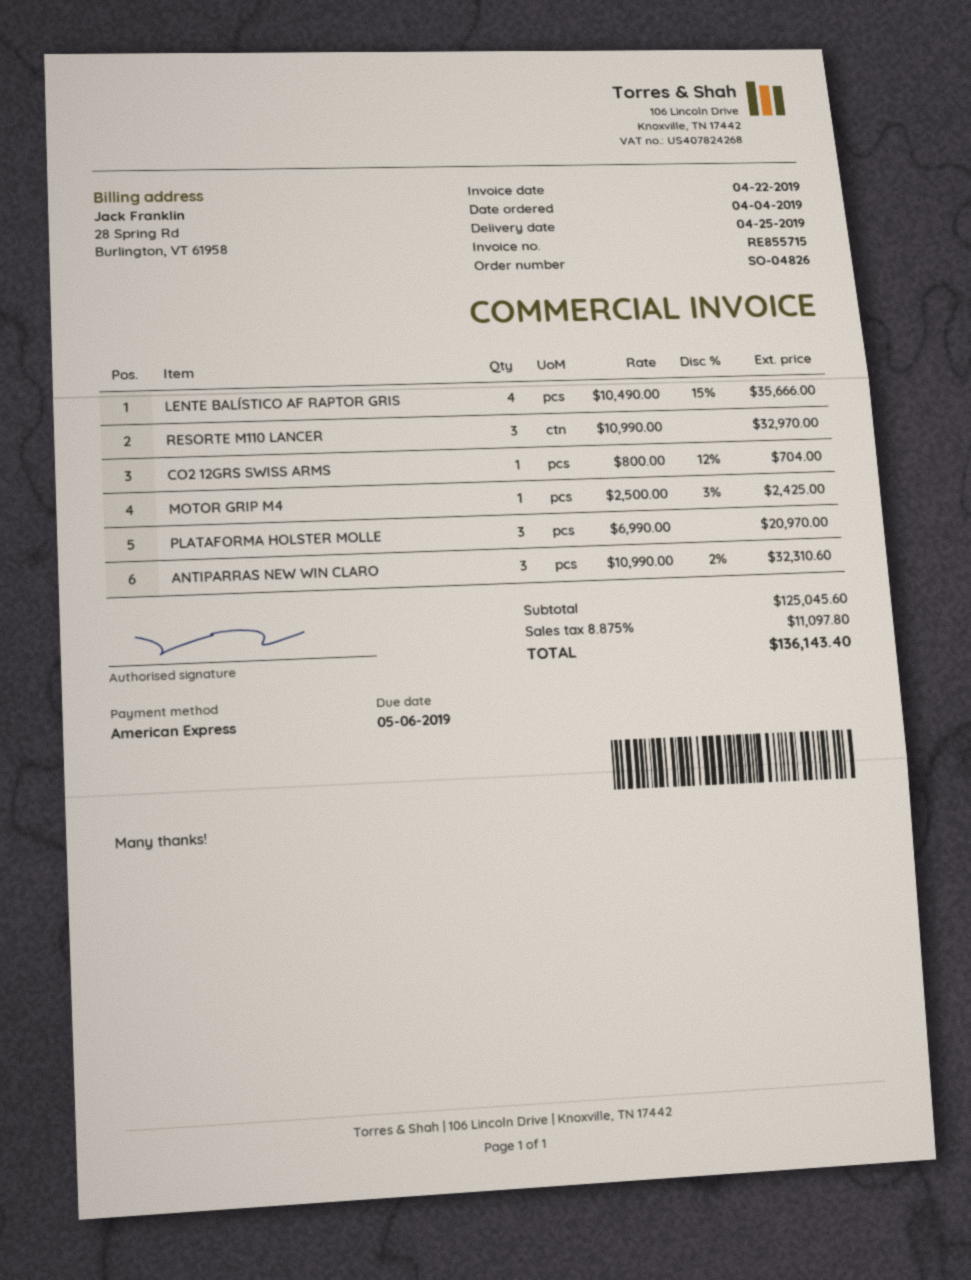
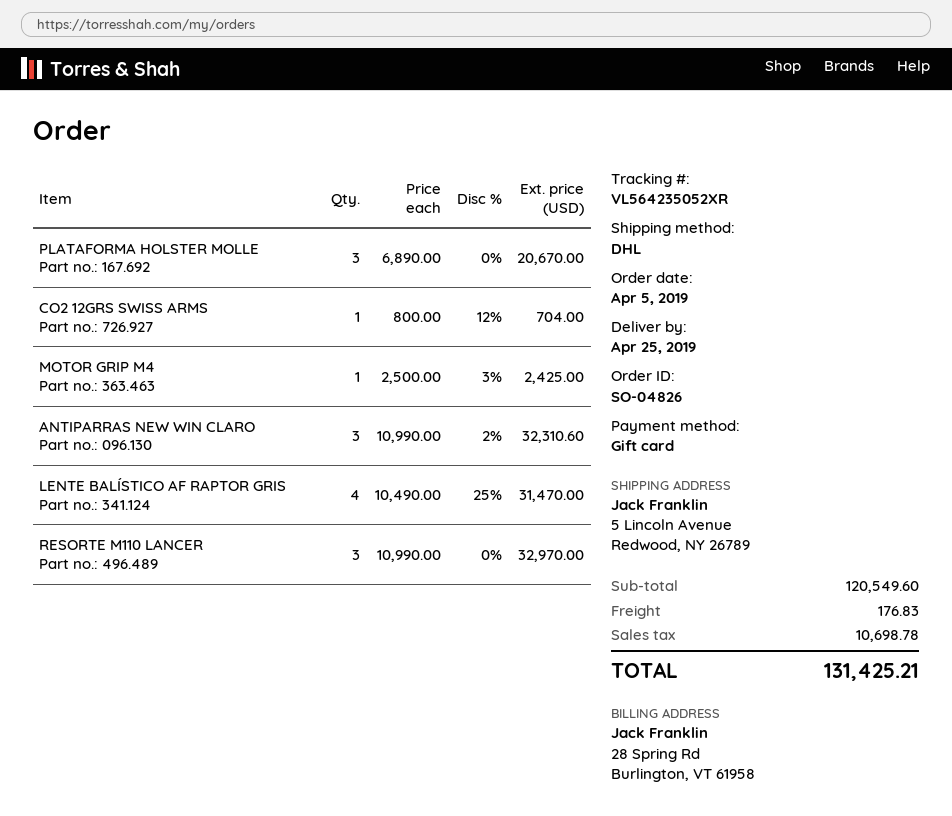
order date: 2019-04-04 -> 2019-04-05
payment method: American Express -> gift card
LENTE BALÍSTICO AF RAPTOR GRIS: 4 x 10490.00 - 15% = 35666.00 -> 4 x 10490.00 - 25% = 31470.00
PLATAFORMA HOLSTER MOLLE: 3 x 6990.00 = 20970.00 -> 3 x 6890.00 = 20670.00
subtotal: 125045.60 -> 120549.60
shipping: none -> 176.83
tax: 11097.80 -> 10698.78
total: 136143.40 -> 131425.21

